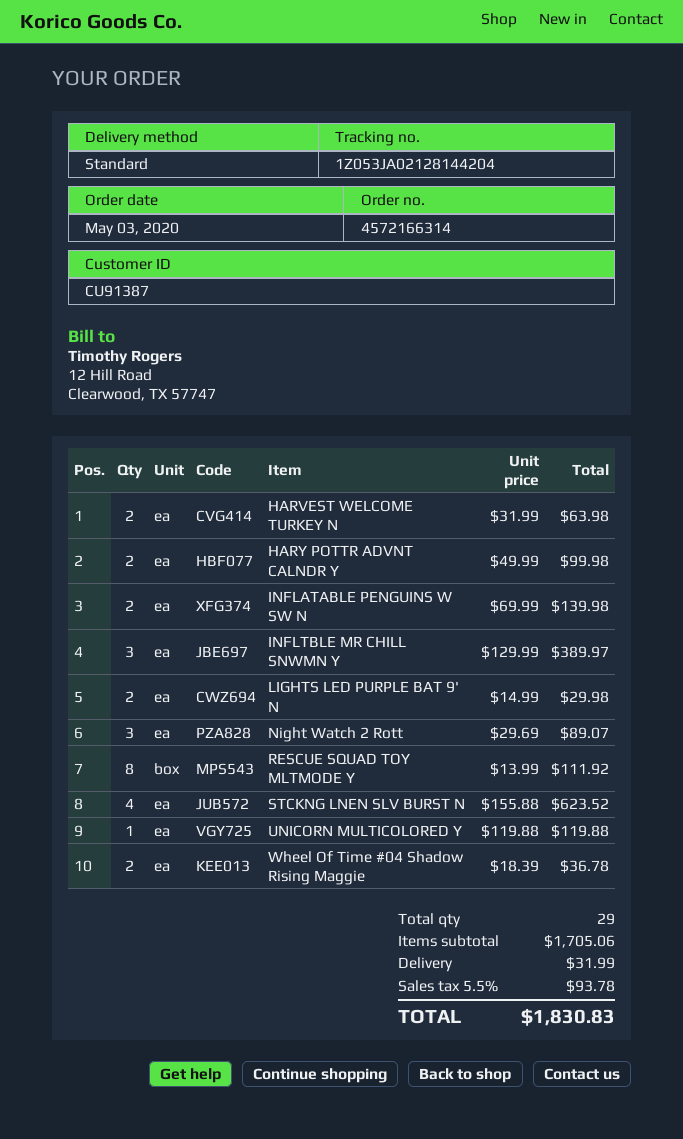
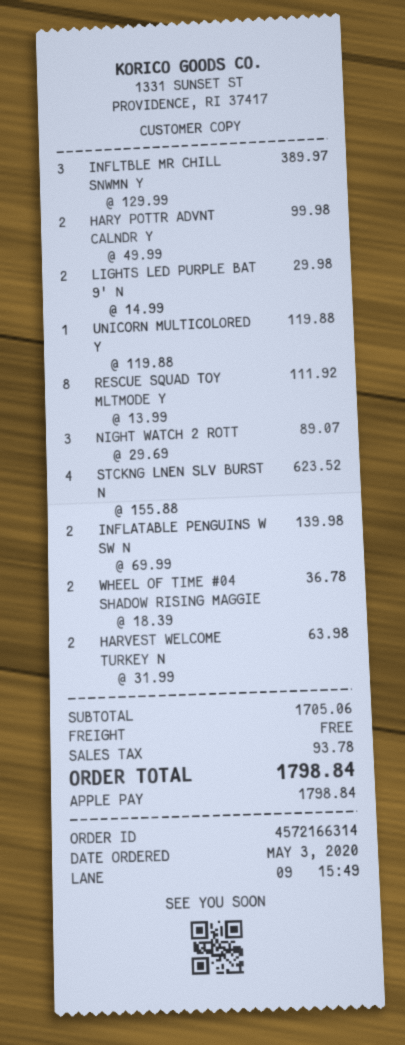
shipping: 31.99 -> 0.00
total: 1830.83 -> 1798.84

